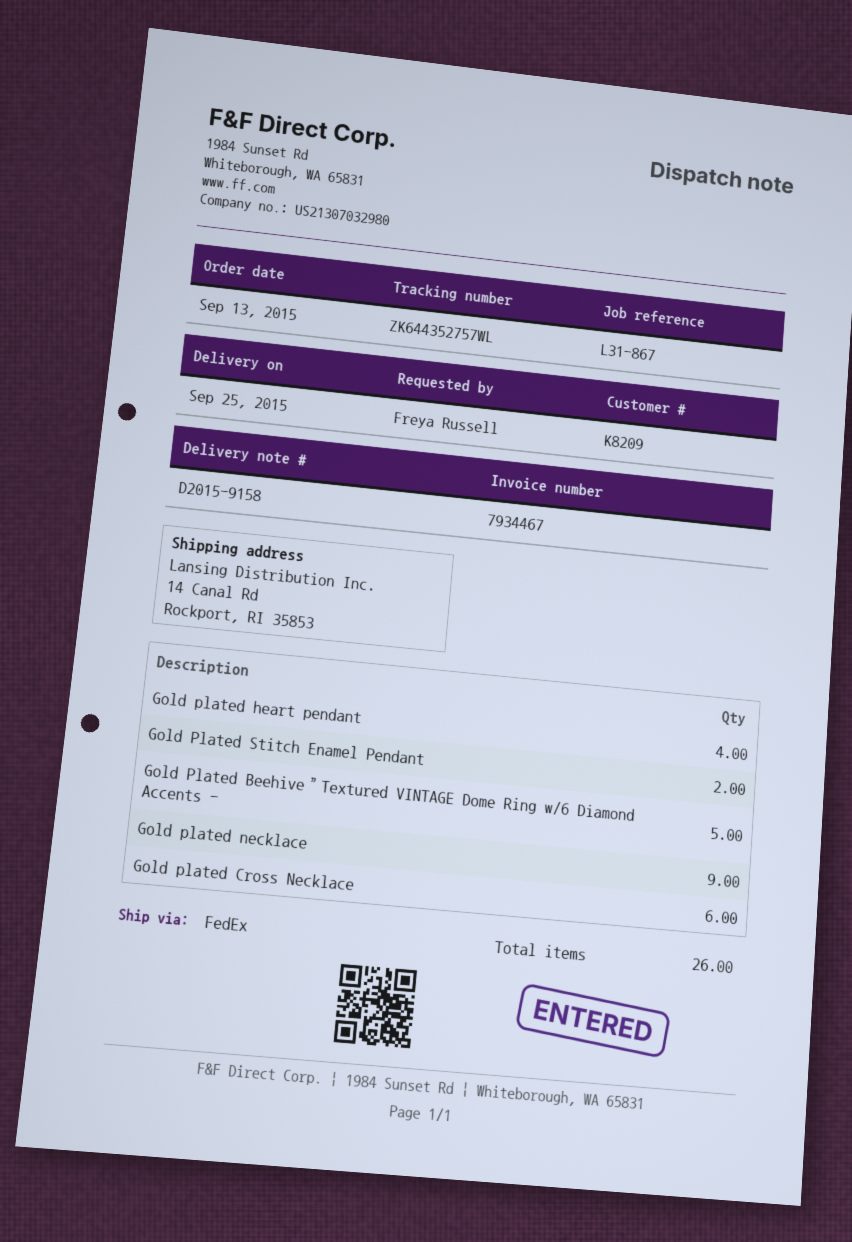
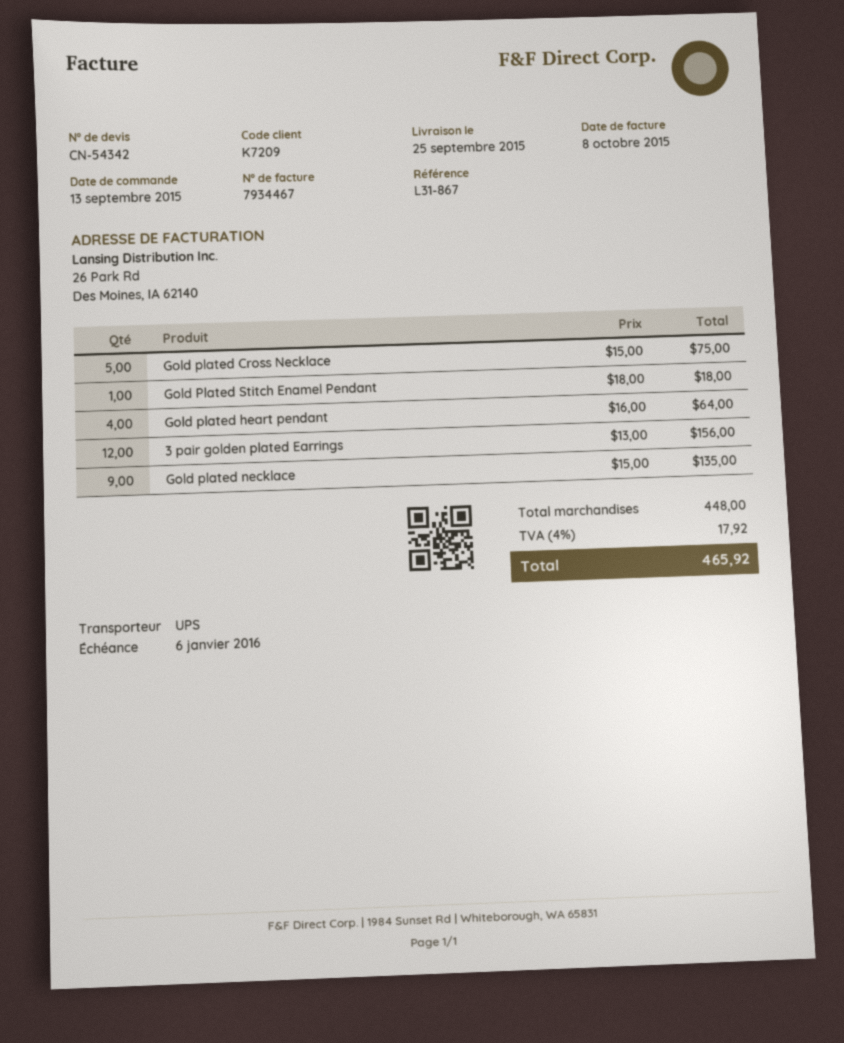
customer number: K8209 -> K7209
shipping method: FedEx -> UPS
Gold Plated Stitch Enamel Pendant: 2 -> 1
Gold Plated Beehive”Textured VINTAGE Dome Ring w/6 Diamond Accents -: 5 -> none
Gold plated Cross Necklace: 6 -> 5
3 pair golden plated Earrings: none -> 12

